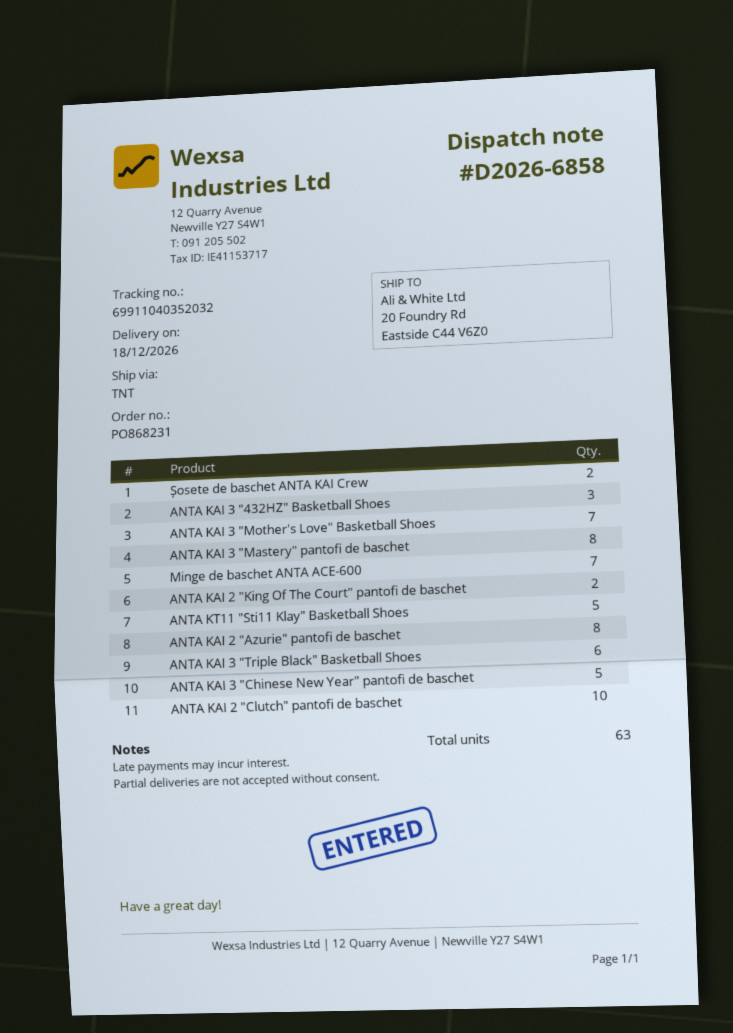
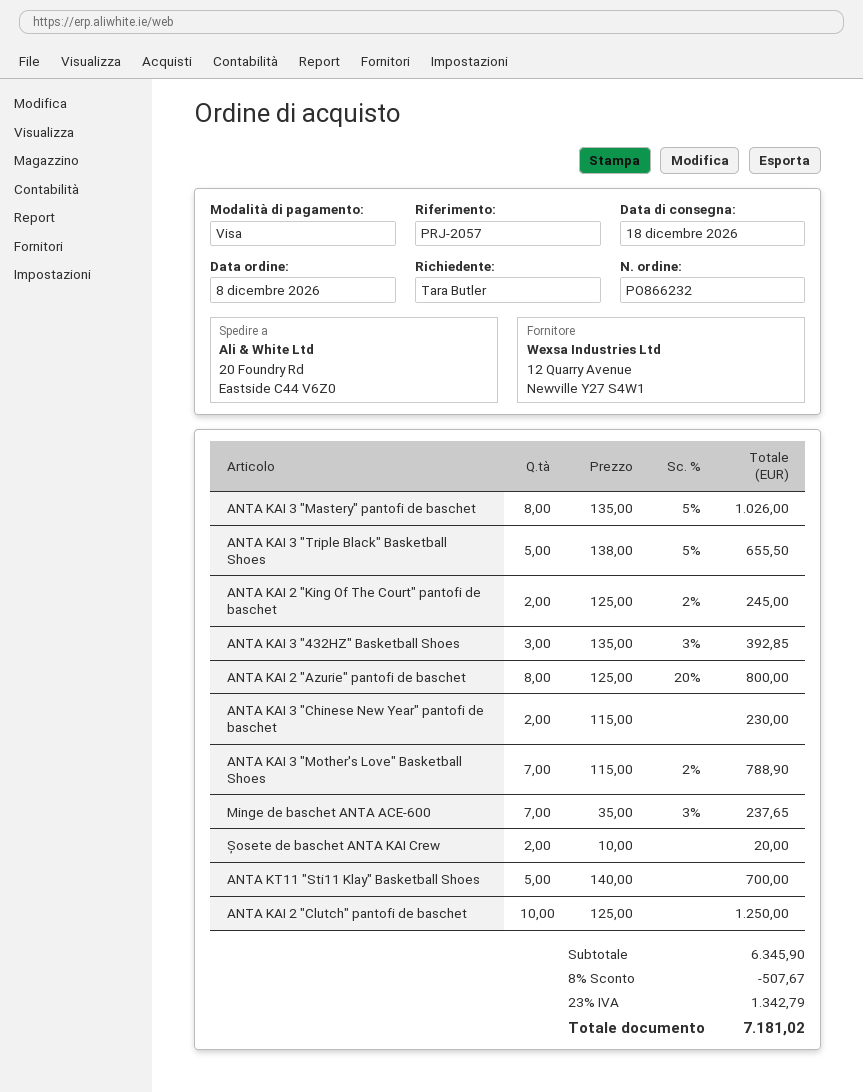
order number: PO868231 -> PO866232
ANTA KAI 3 "Triple Black" Basketball Shoes: 6 -> 5
ANTA KAI 3 "Chinese New Year" pantofi de baschet: 5 -> 2

